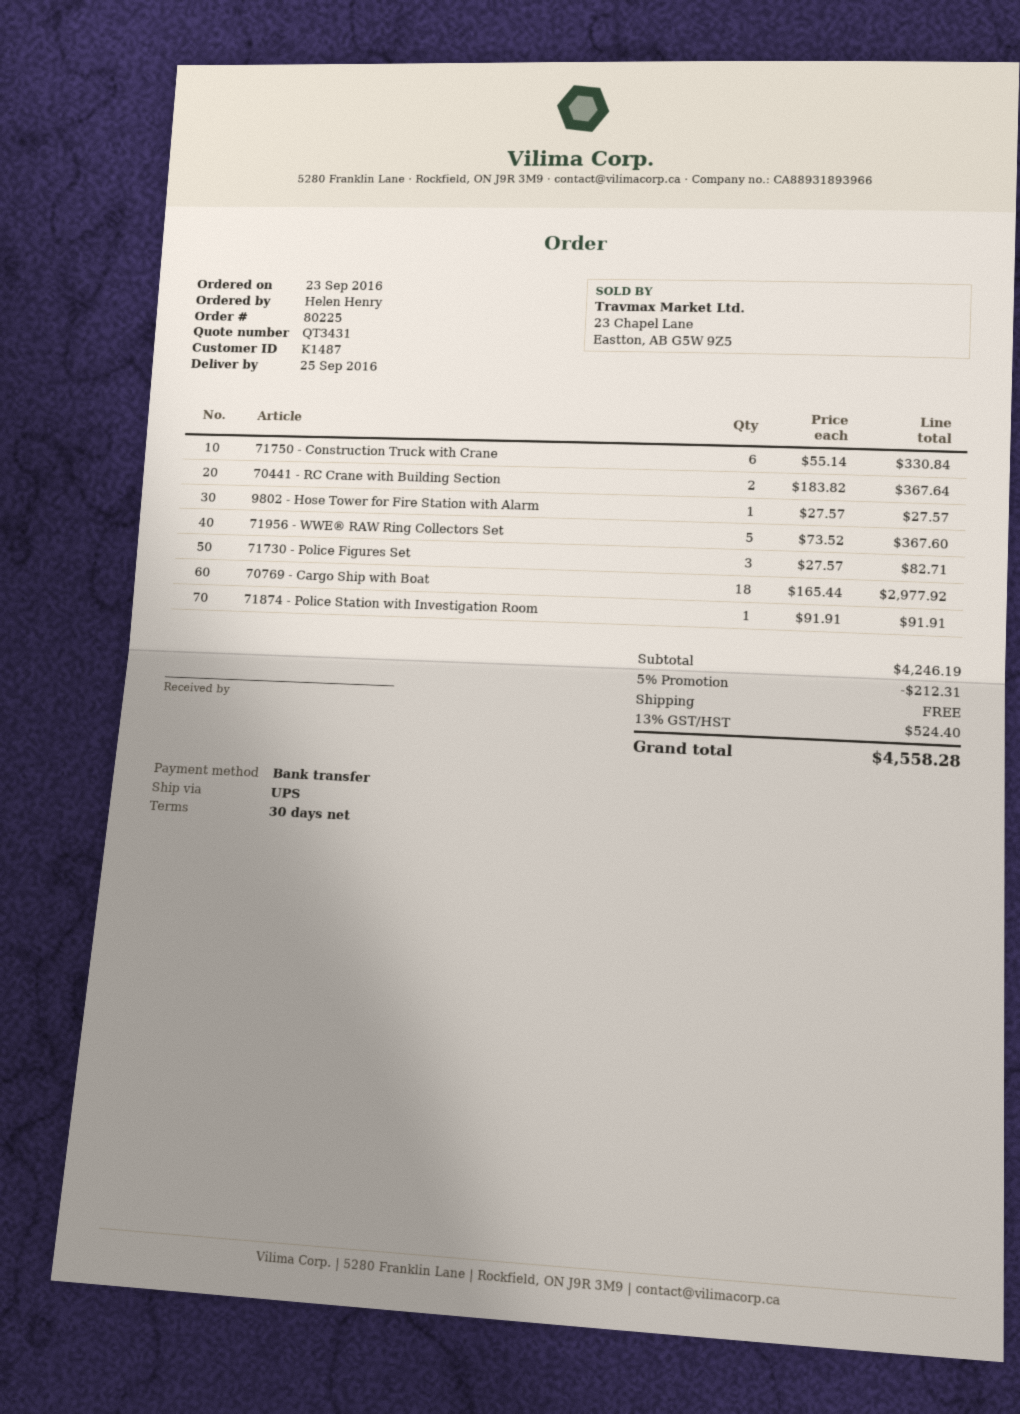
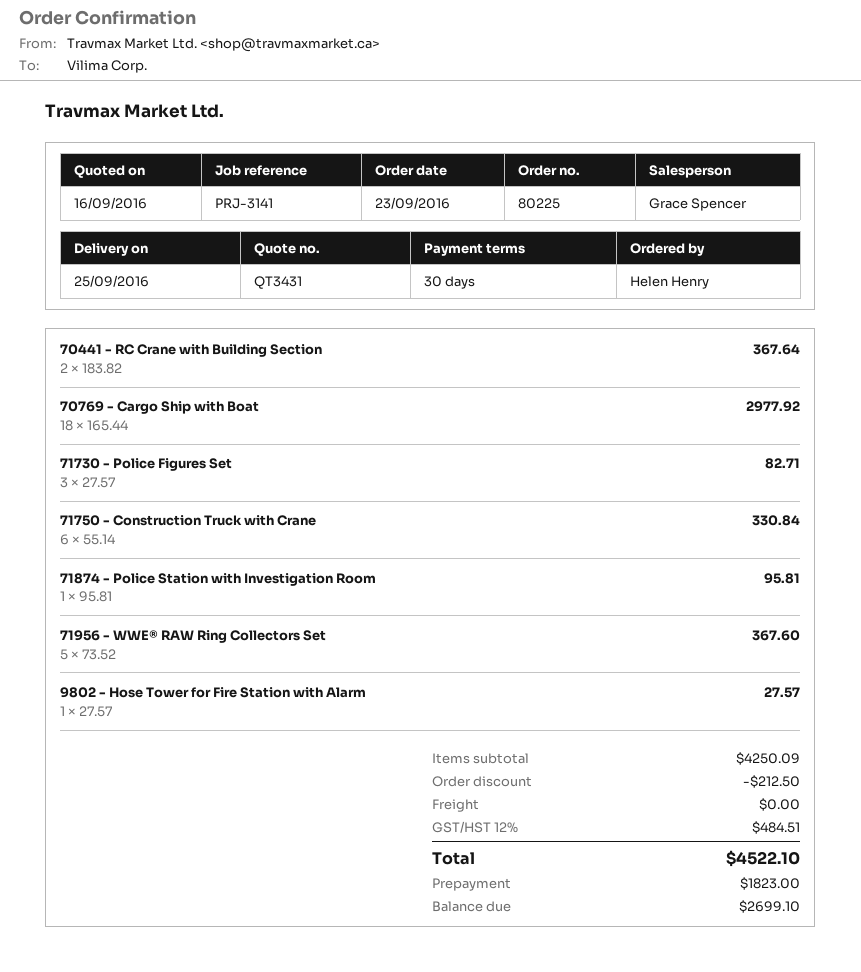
71874 - Police Station with Investigation Room: 1 x 91.91 = 91.91 -> 1 x 95.81 = 95.81
subtotal: 4246.19 -> 4250.09
discount: 212.31 -> 212.50
tax: 13% = 524.40 -> 12% = 484.51
total: 4558.28 -> 4522.10

